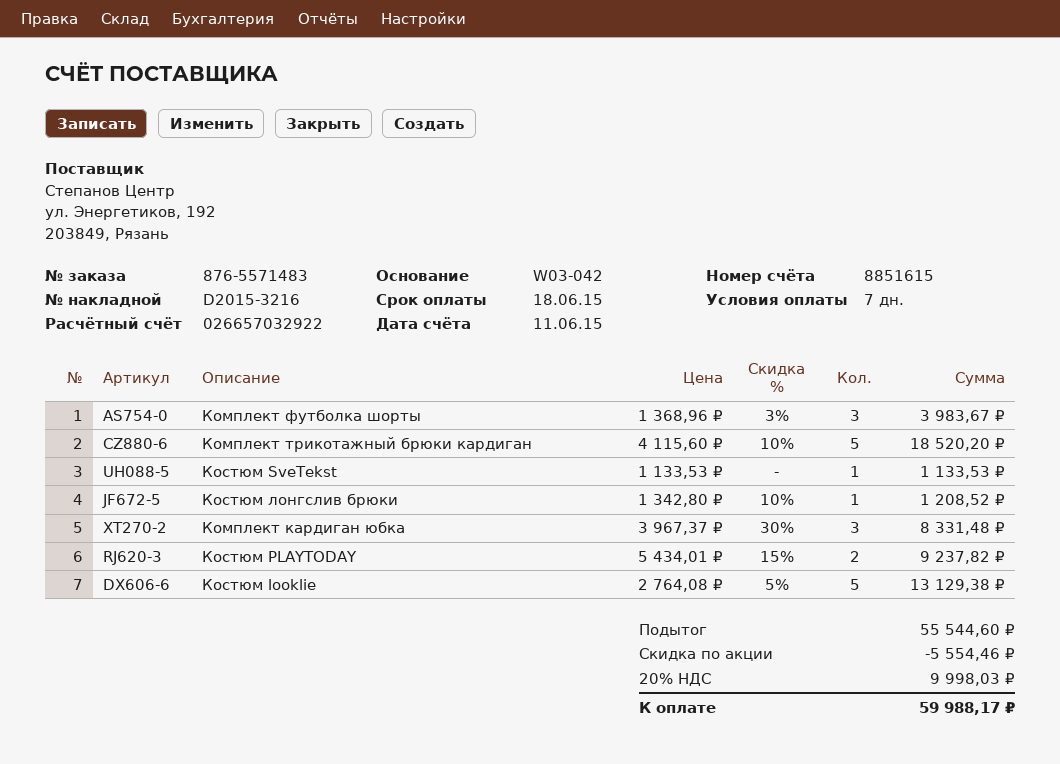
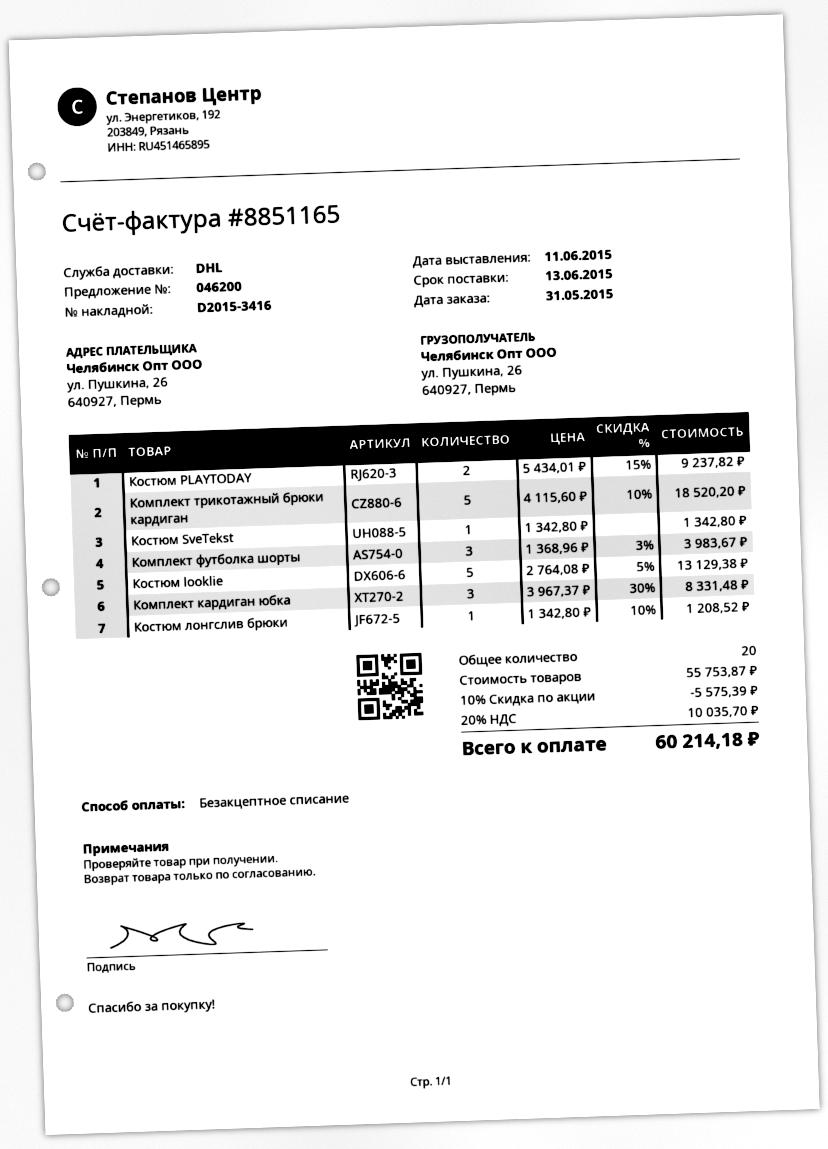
delivery note number: D2015-3216 -> D2015-3416
invoice number: 8851615 -> 8851165
Костюм SveTekst: 1 x 1133.53 = 1133.53 -> 1 x 1342.80 = 1342.80
subtotal: 55544.60 -> 55753.87
discount: 5554.46 -> 5575.39
tax: 20% = 9998.03 -> 20% = 10035.70
total: 59988.17 -> 60214.18

